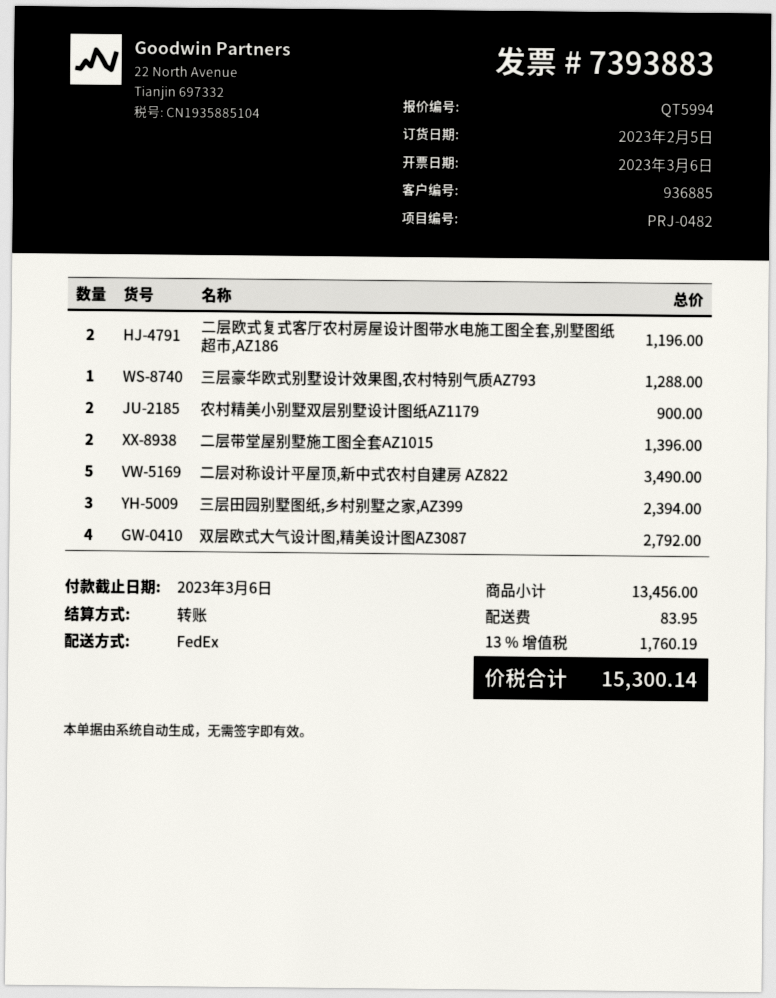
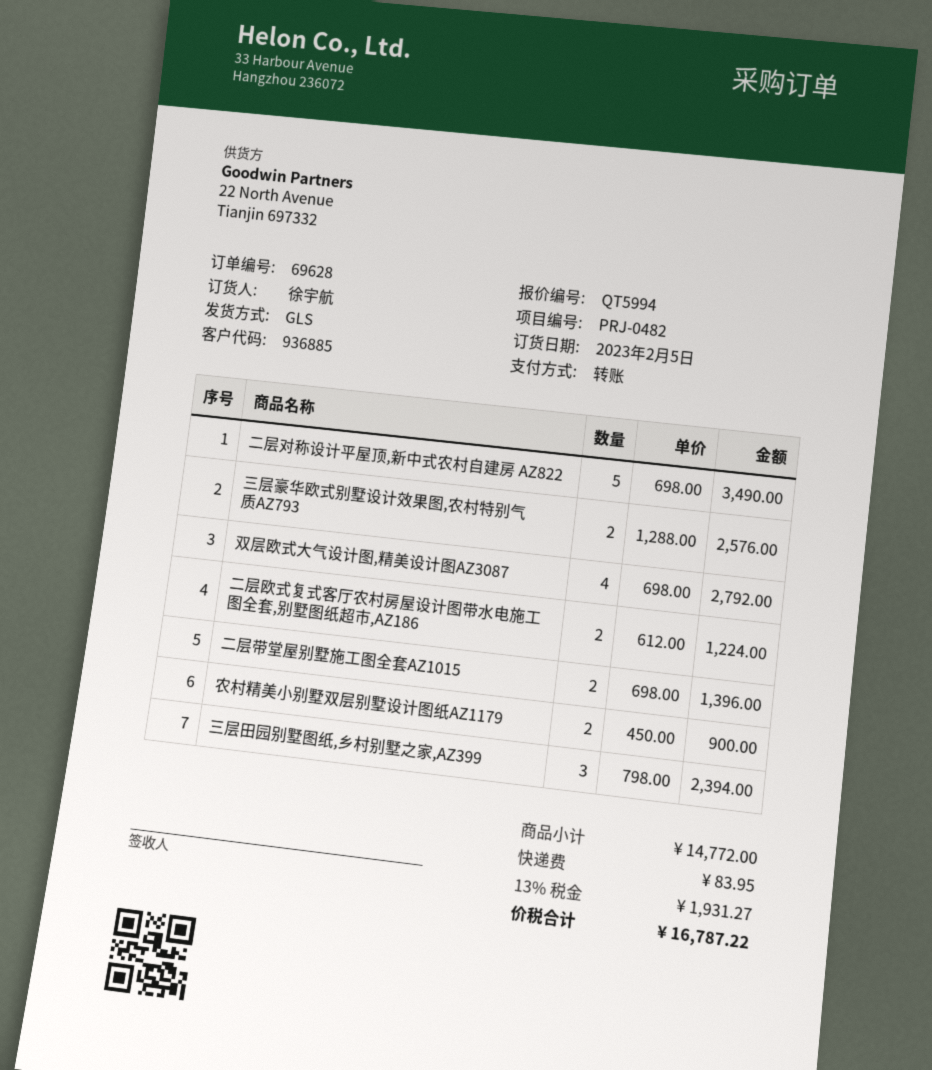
shipping method: FedEx -> GLS
二层欧式复式客厅农村房屋设计图带水电施工图全套,别墅图纸超市,AZ186: 2 for 1196.00 -> 2 for 1224.00
三层豪华欧式别墅设计效果图,农村特别气质AZ793: 1 for 1288.00 -> 2 for 2576.00
subtotal: 13456.00 -> 14772.00
tax: 13% = 1760.19 -> 13% = 1931.27
total: 15300.14 -> 16787.22

